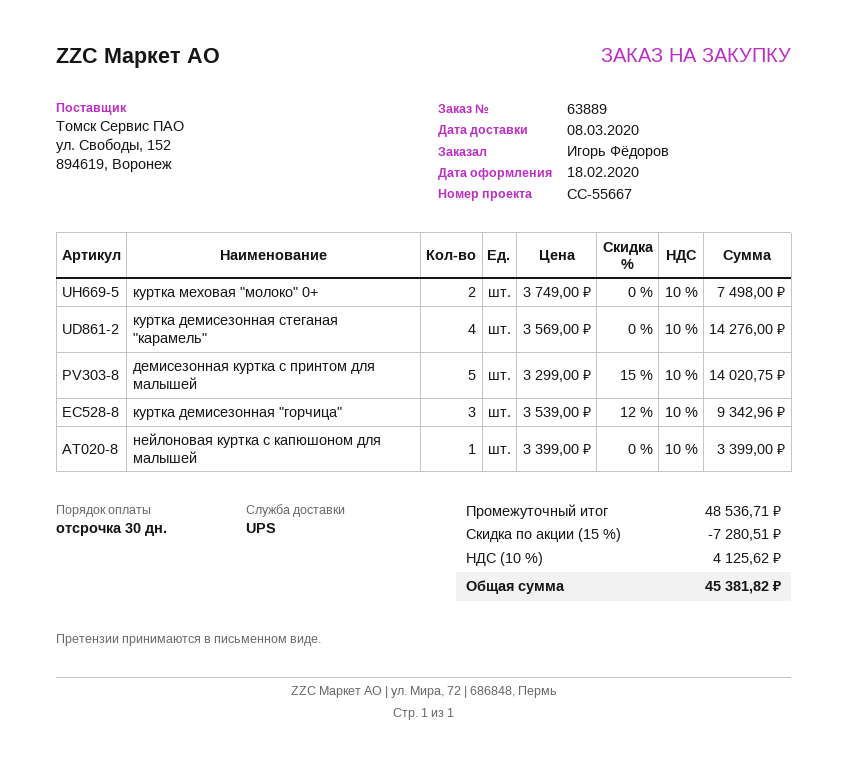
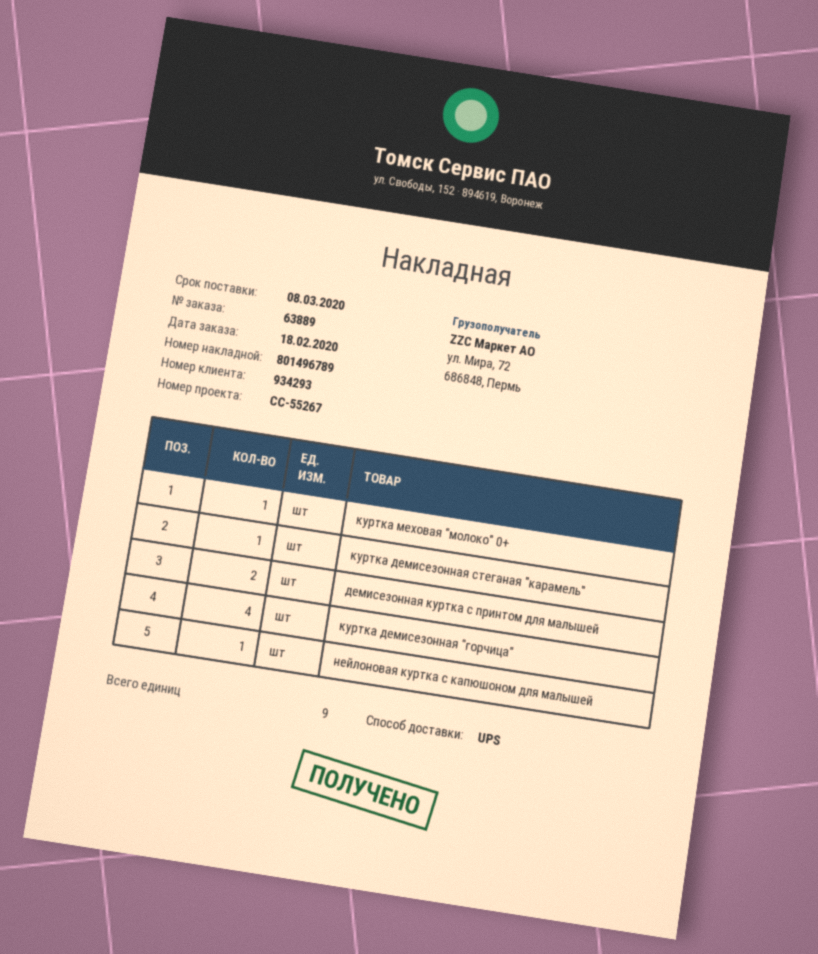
reference: CC-55667 -> CC-55267
куртка меховая "молоко" 0+: 2 -> 1
куртка демисезонная стеганая "карамель": 4 -> 1
демисезонная куртка с принтом для малышей: 5 -> 2
куртка демисезонная "горчица": 3 -> 4

